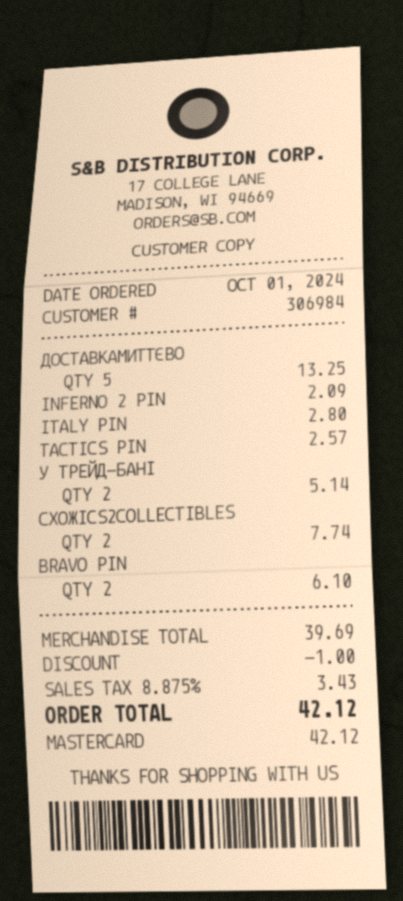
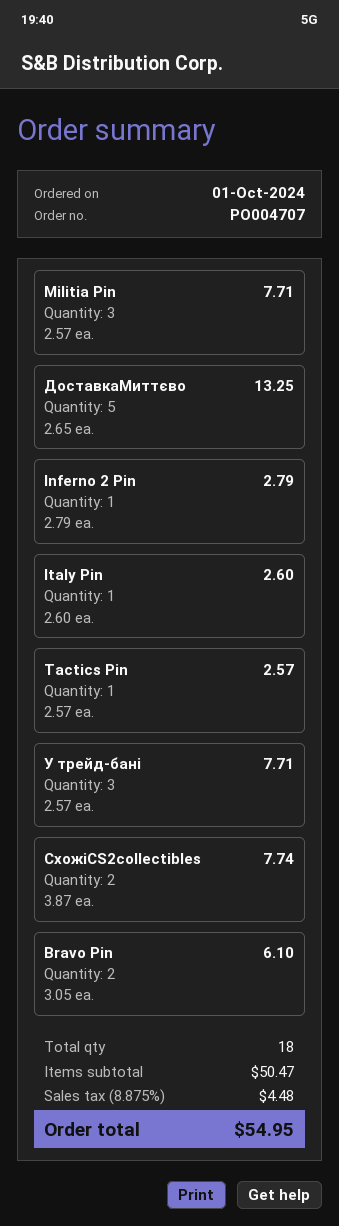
INFERNO 2 PIN: 1 for 2.09 -> 1 for 2.79
ITALY PIN: 1 for 2.80 -> 1 for 2.60
У ТРЕЙД-БАНІ: 2 for 5.14 -> 3 for 7.71
Militia Pin: none -> 3 for 7.71
subtotal: 39.69 -> 50.47
discount: 1.00 -> none
tax: 8.875% = 3.43 -> 8.875% = 4.48
total: 42.12 -> 54.95

